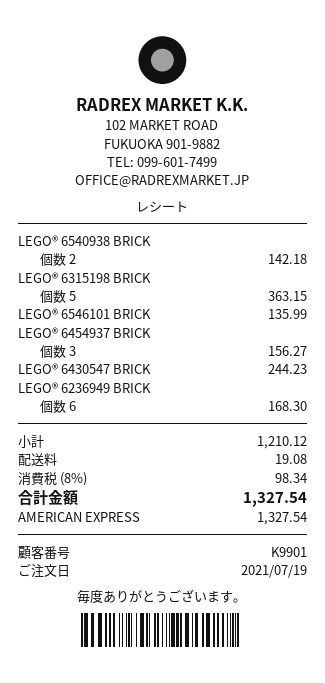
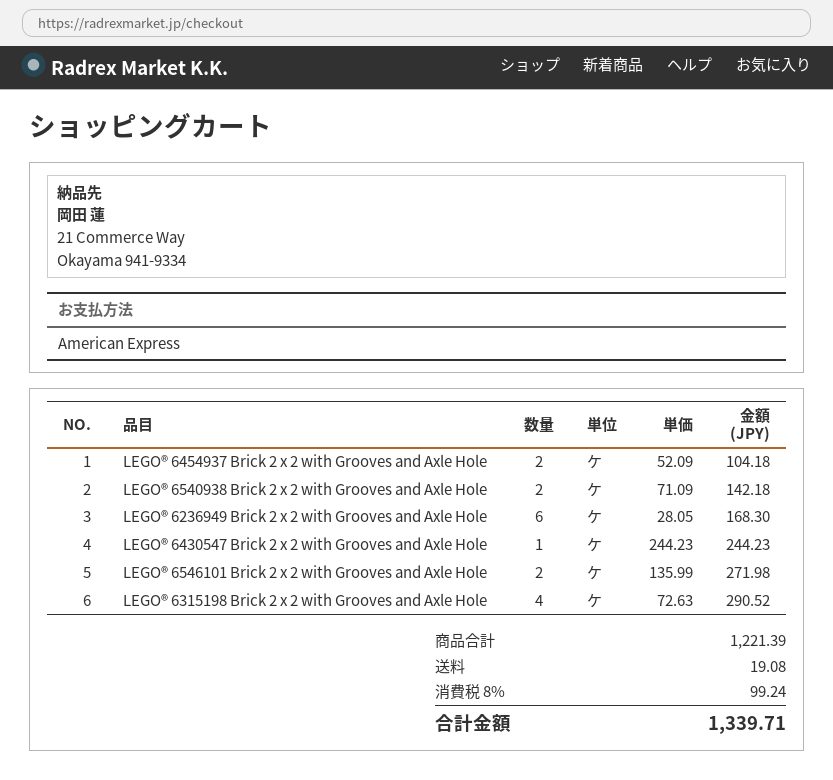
LEGO® 6315198 BRICK: 5 for 363.15 -> 4 for 290.52
LEGO® 6546101 BRICK: 1 for 135.99 -> 2 for 271.98
LEGO® 6454937 BRICK: 3 for 156.27 -> 2 for 104.18
subtotal: 1210.12 -> 1221.39
tax: 8% = 98.34 -> 8% = 99.24
total: 1327.54 -> 1339.71

